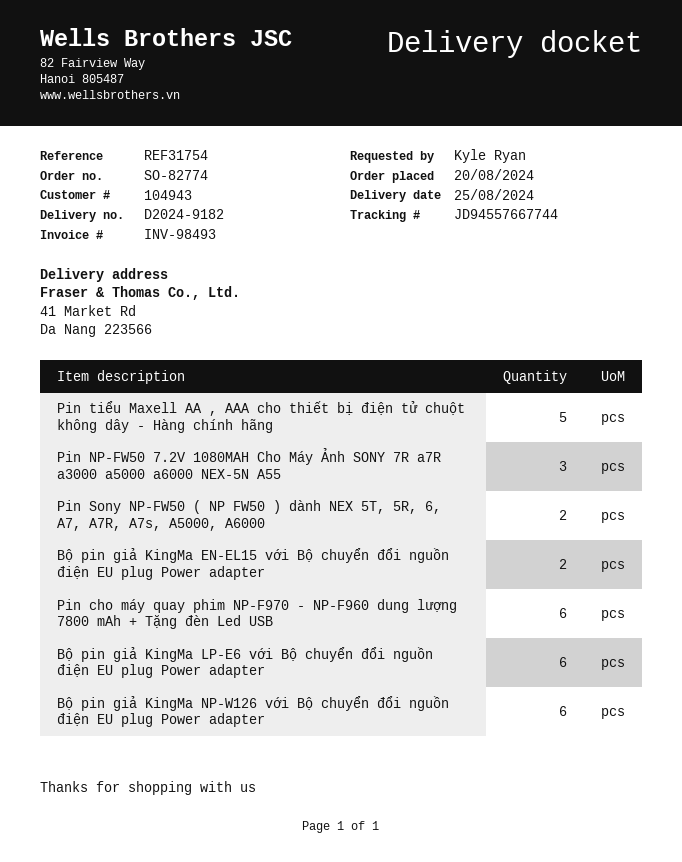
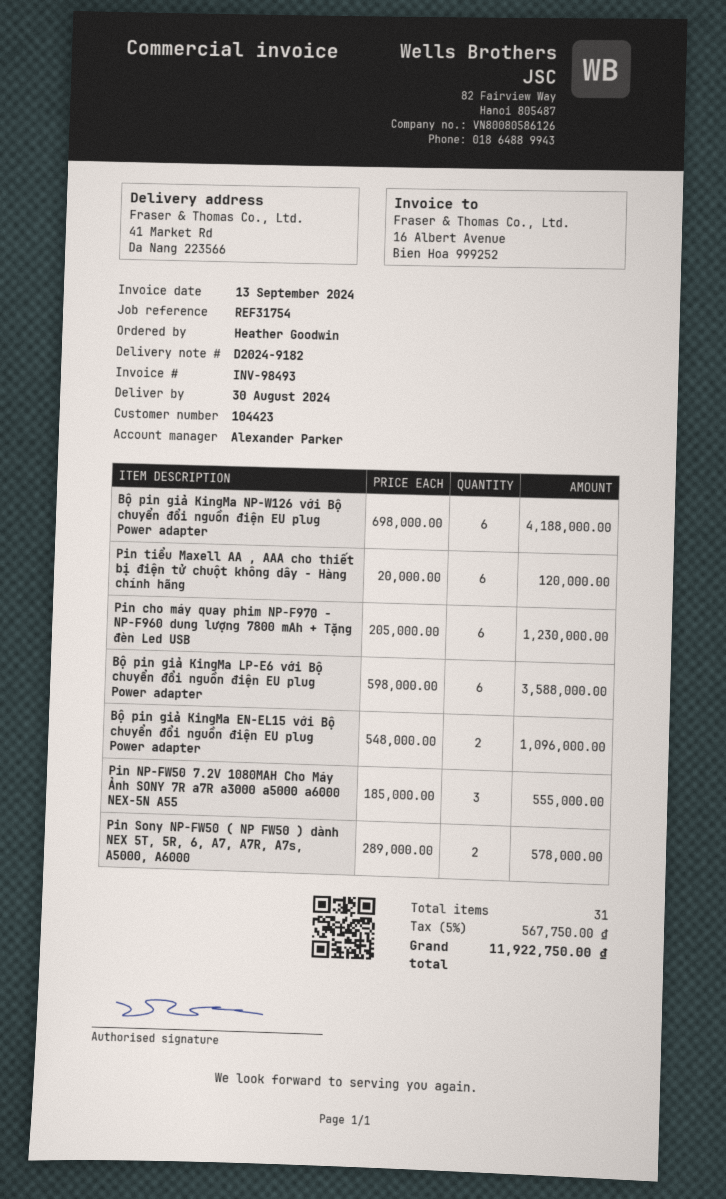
delivery date: 2024-08-25 -> 2024-08-30
customer number: 104943 -> 104423
ordered by: Kyle Ryan -> Heather Goodwin
Pin tiểu Maxell AA , AAA cho thiết bị điện tử chuột không dây - Hàng chính hãng: 5 -> 6

